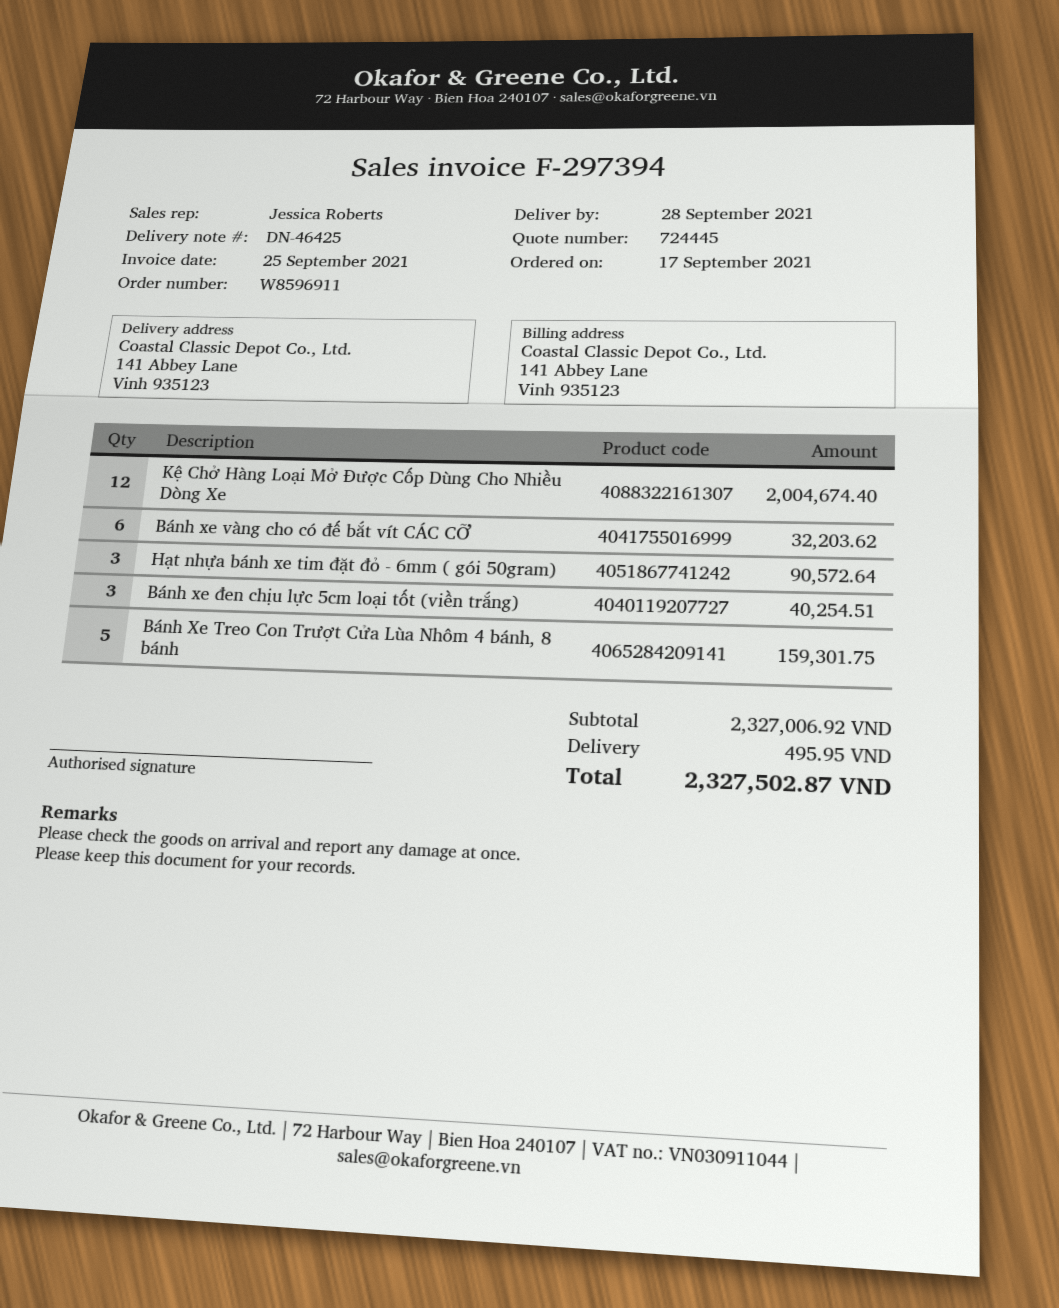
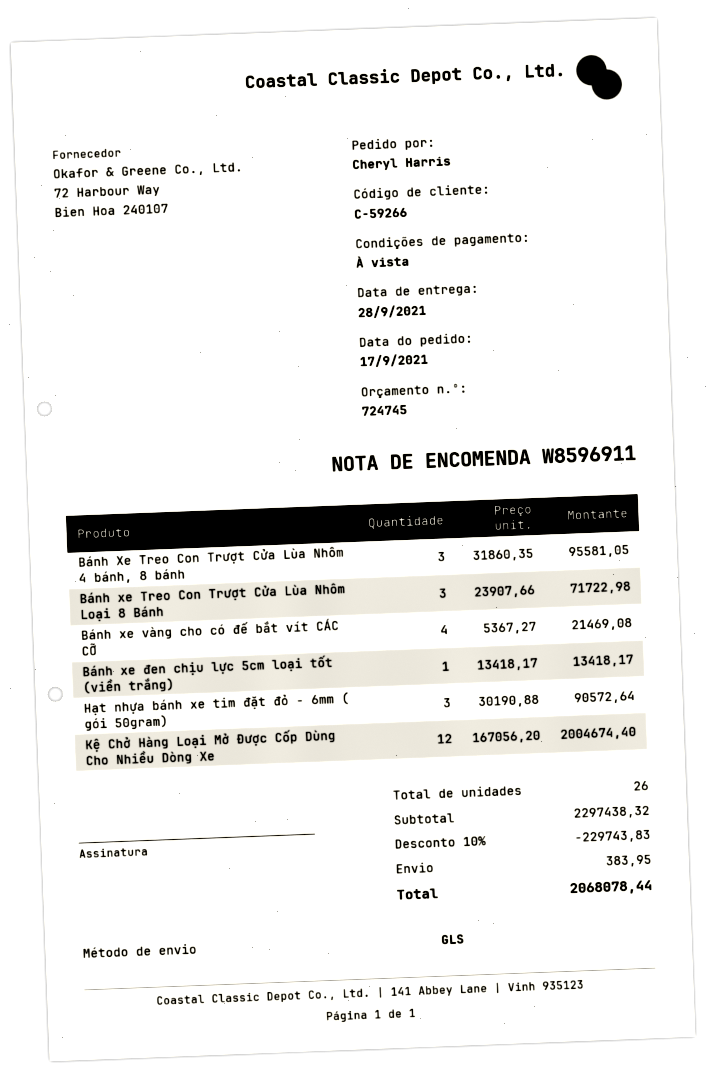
quote number: 724445 -> 724745
Bánh xe vàng cho có đế bắt vít CÁC CỠ: 6 for 32203.62 -> 4 for 21469.08
Bánh xe đen chịu lực 5cm loại tốt (viền trắng): 3 for 40254.51 -> 1 for 13418.17
Bánh Xe Treo Con Trượt Cửa Lùa Nhôm 4 bánh, 8 bánh: 5 for 159301.75 -> 3 for 95581.05
Bánh xe Treo Con Trượt Cửa Lùa Nhôm Loại 8 Bánh: none -> 3 for 71722.98
subtotal: 2327006.92 -> 2297438.32
discount: none -> 10% = 229743.83
shipping: 495.95 -> 383.95
total: 2327502.87 -> 2068078.44

